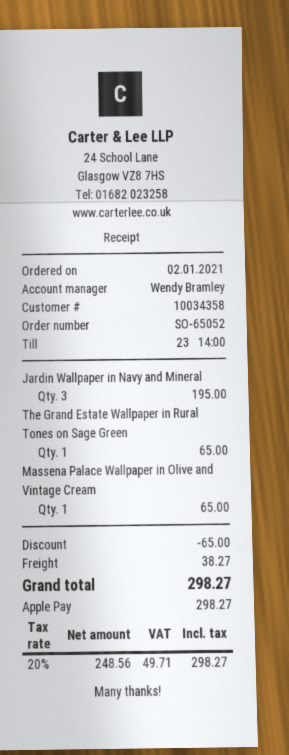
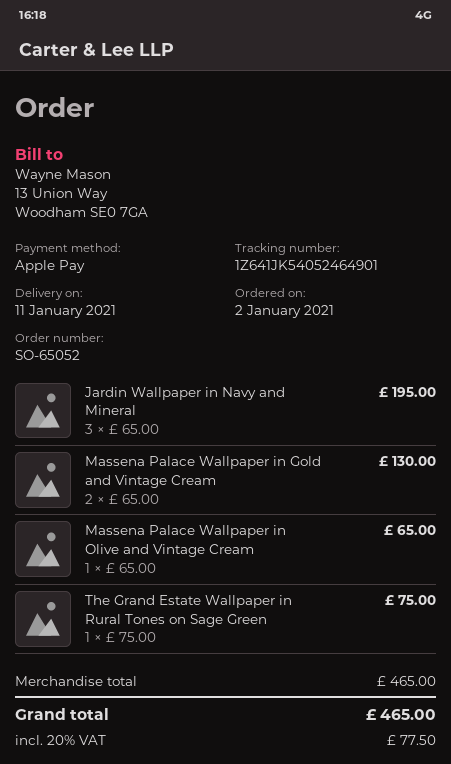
The Grand Estate Wallpaper in Rural Tones on Sage Green: 1 for 65.00 -> 1 for 75.00
Massena Palace Wallpaper in Gold and Vintage Cream: none -> 2 for 130.00
discount: 65.00 -> none
shipping: 38.27 -> none
tax: 20% = 49.71 -> 20% = 77.50
total: 298.27 -> 465.00

